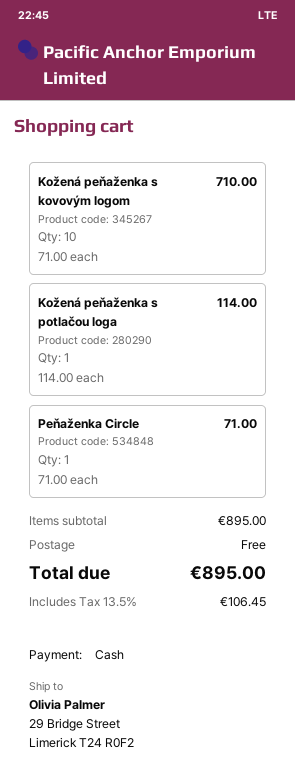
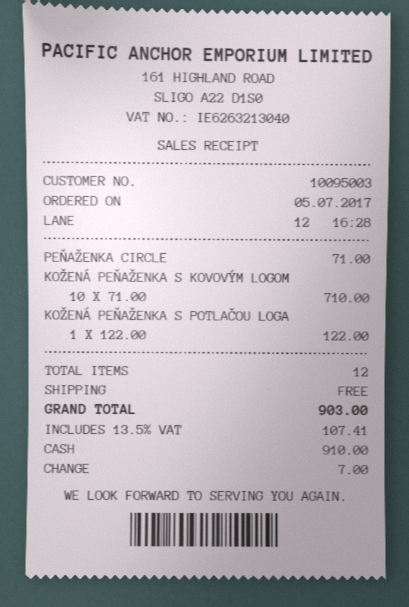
Kožená peňaženka s potlačou loga: 1 x 114.00 = 114.00 -> 1 x 122.00 = 122.00
tax: 13.5% = 106.45 -> 13.5% = 107.41
total: 895.00 -> 903.00

